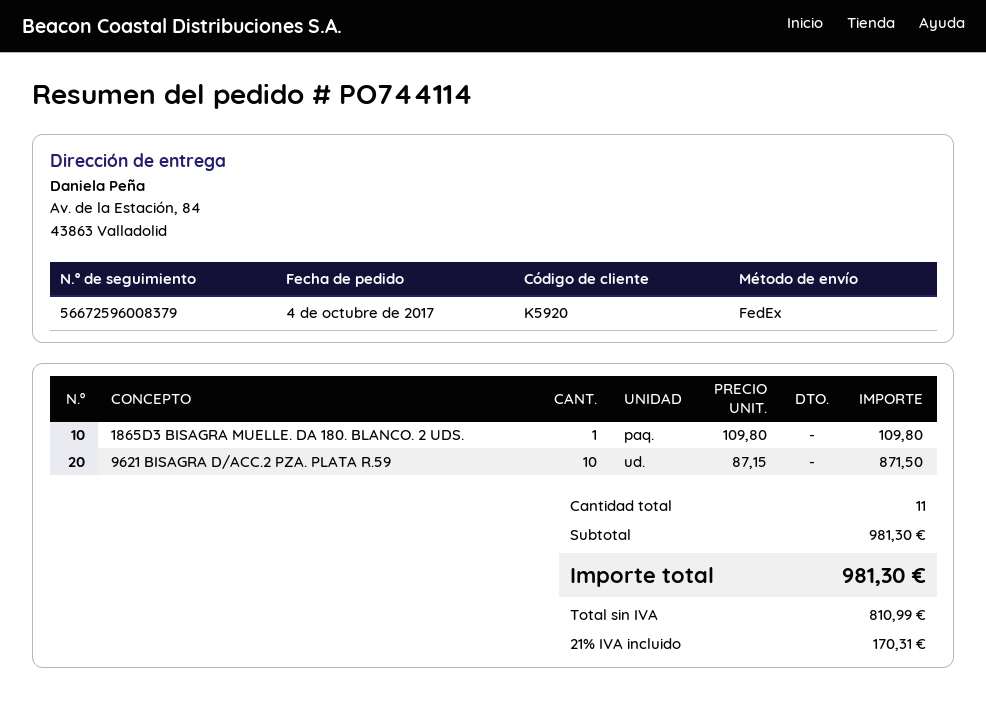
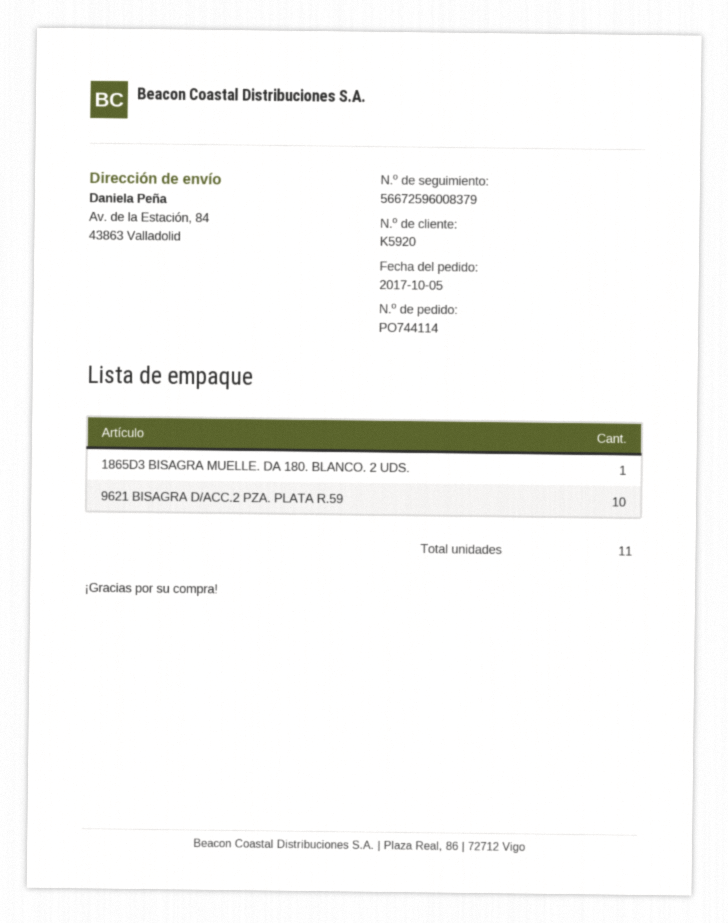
order date: 2017-10-04 -> 2017-10-05

